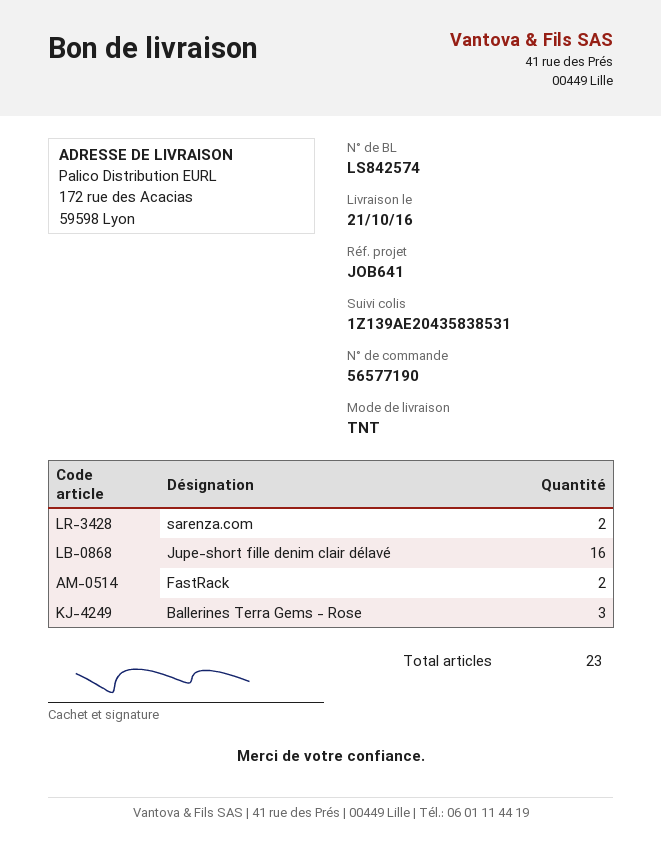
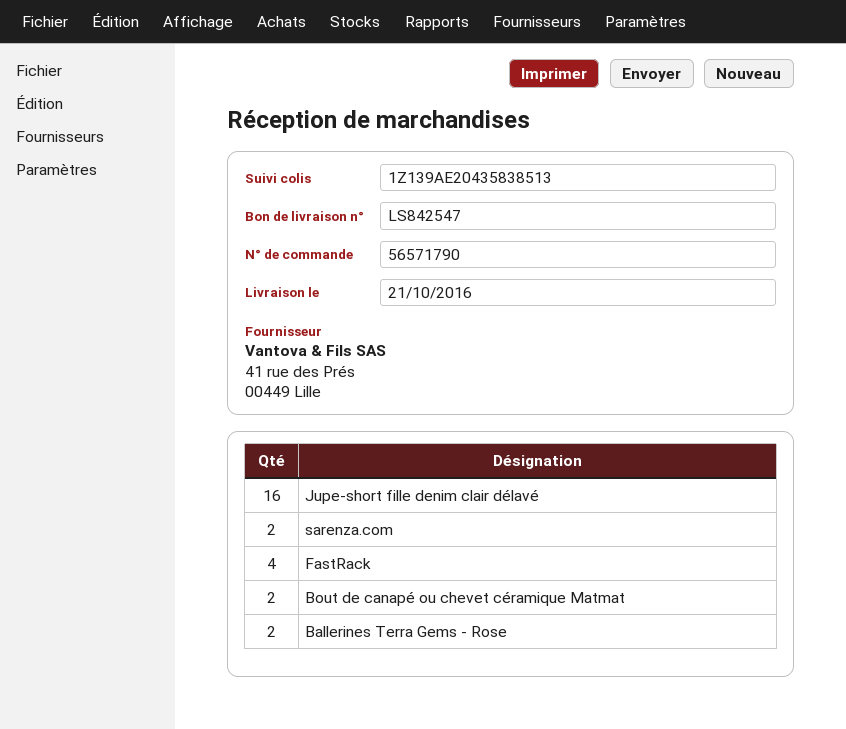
order number: 56577190 -> 56571790
delivery note number: LS842574 -> LS842547
tracking number: 1Z139AE20435838531 -> 1Z139AE20435838513
FastRack: 2 -> 4
Ballerines Terra Gems - Rose: 3 -> 2
Bout de canapé ou chevet céramique Matmat: none -> 2

